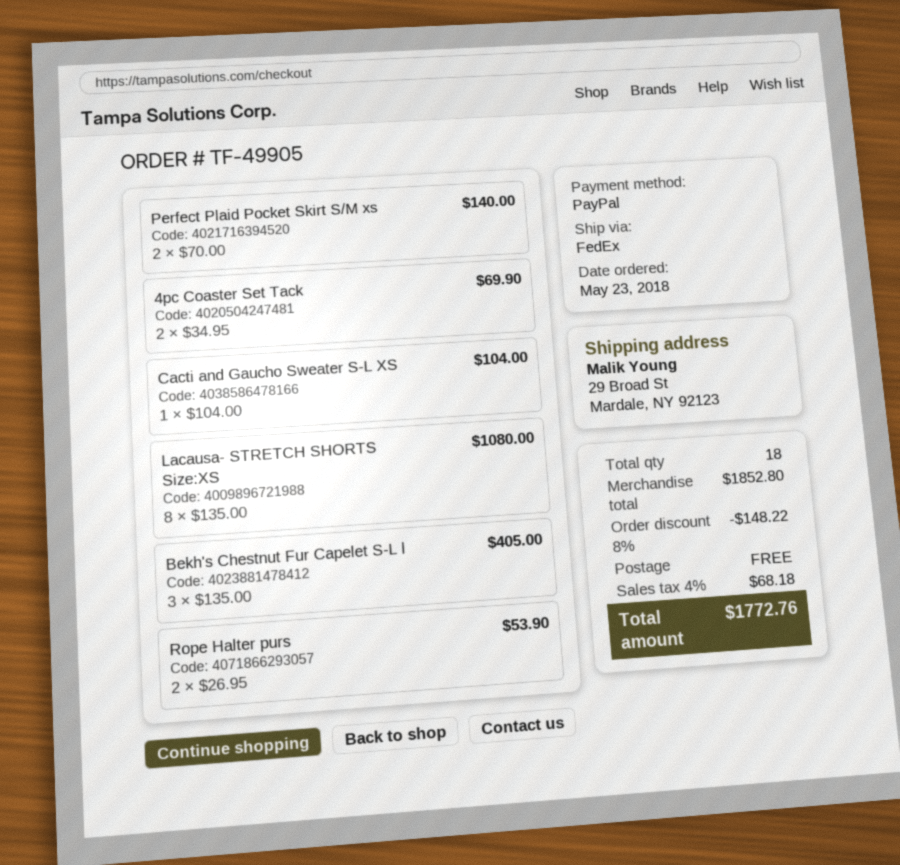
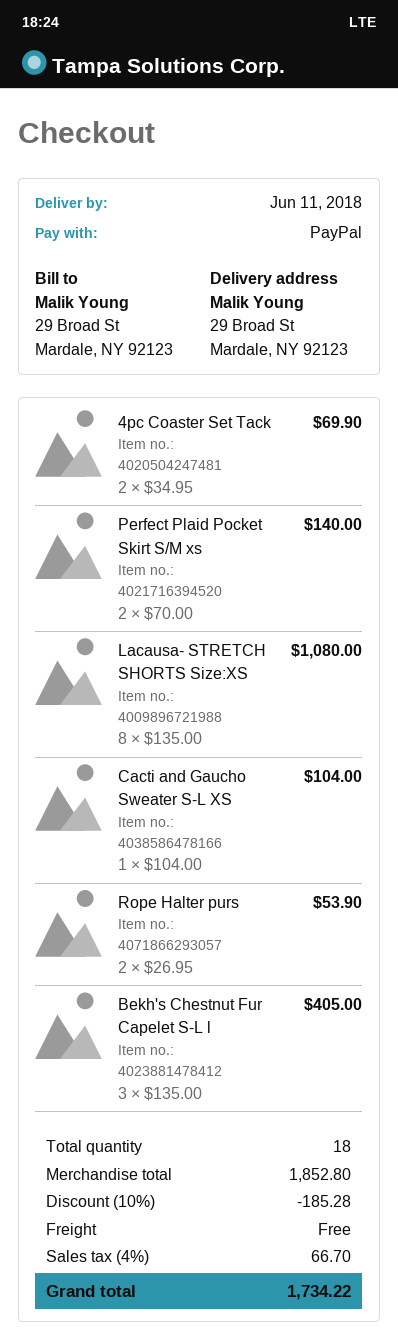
discount: 8% = 148.22 -> 10% = 185.28
tax: 4% = 68.18 -> 4% = 66.70
total: 1772.76 -> 1734.22

